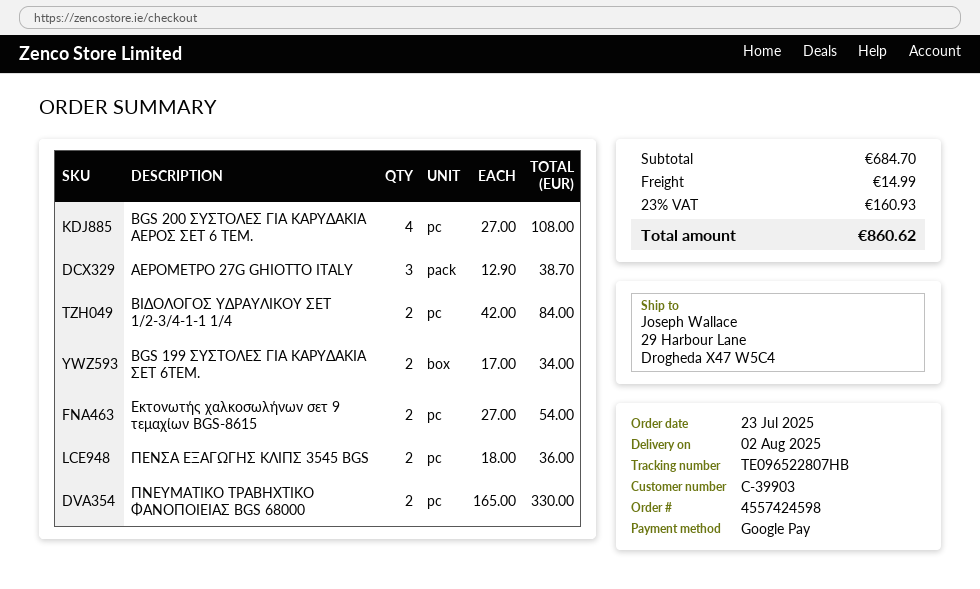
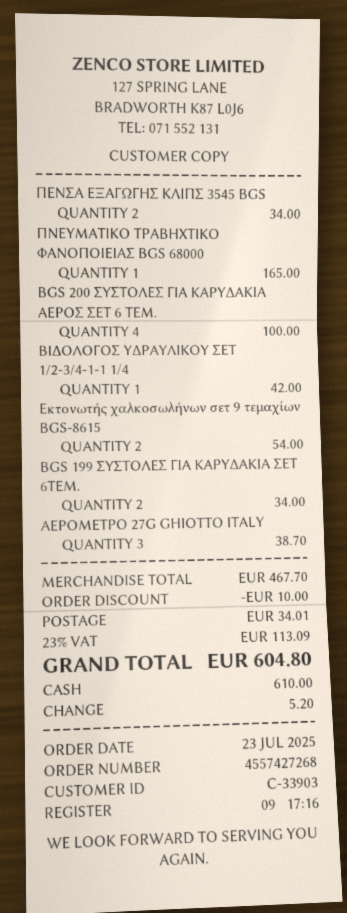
order number: 4557424598 -> 4557427268
customer number: C-39903 -> C-33903
payment method: Google Pay -> cash
BGS 200 ΣΥΣΤΟΛΕΣ ΓΙΑ ΚΑΡΥΔΑΚΙΑ ΑΕΡΟΣ ΣΕΤ 6 ΤΕΜ.: 4 for 108.00 -> 4 for 100.00
ΒΙΔΟΛΟΓΟΣ ΥΔΡΑΥΛΙΚΟΥ ΣΕΤ 1/2-3/4-1-1 1/4: 2 for 84.00 -> 1 for 42.00
ΠΕΝΣΑ ΕΞΑΓΩΓΗΣ ΚΛΙΠΣ 3545 BGS: 2 for 36.00 -> 2 for 34.00
ΠΝΕΥΜΑΤΙΚΟ ΤΡΑΒΗΧΤΙΚΟ ΦΑΝΟΠΟΙΕΙΑΣ BGS 68000: 2 for 330.00 -> 1 for 165.00
subtotal: 684.70 -> 467.70
discount: none -> 10.00
shipping: 14.99 -> 34.01
tax: 23% = 160.93 -> 23% = 113.09
total: 860.62 -> 604.80

